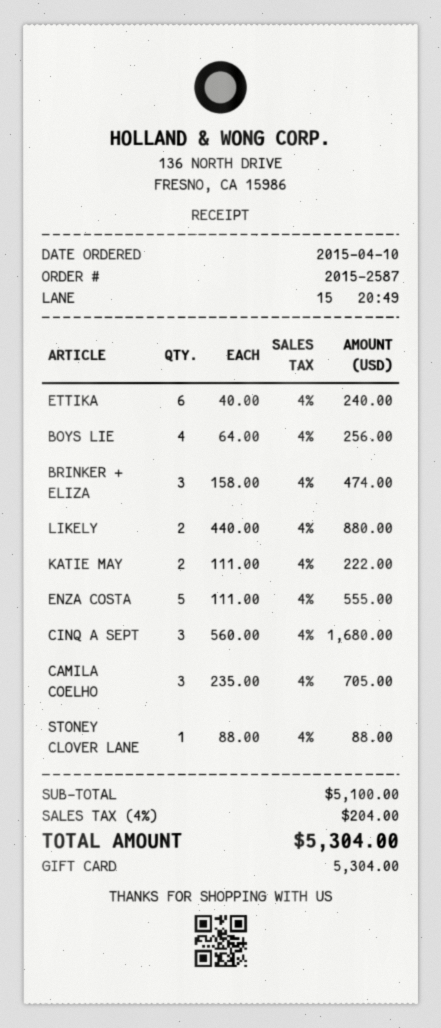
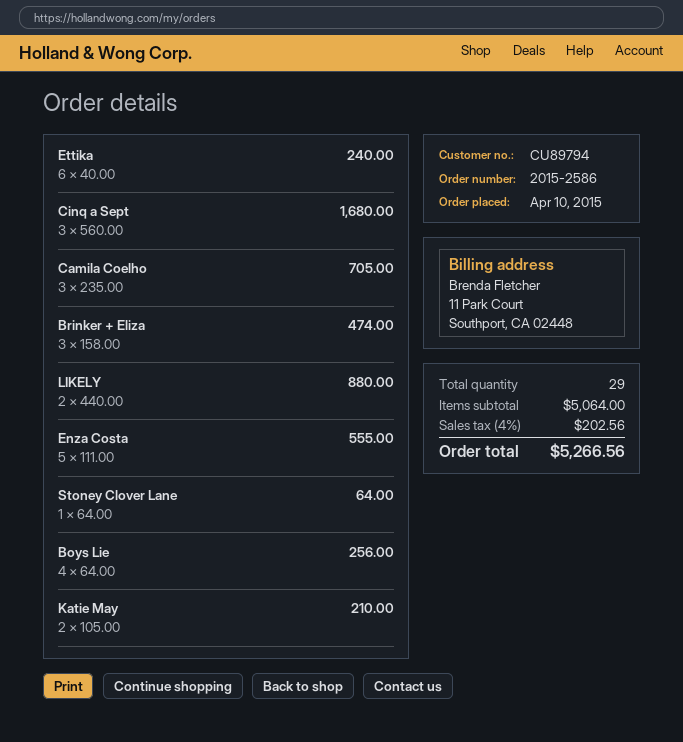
order number: 2015-2587 -> 2015-2586
KATIE MAY: 2 x 111.00 = 222.00 -> 2 x 105.00 = 210.00
STONEY CLOVER LANE: 1 x 88.00 = 88.00 -> 1 x 64.00 = 64.00
subtotal: 5100.00 -> 5064.00
tax: 4% = 204.00 -> 4% = 202.56
total: 5304.00 -> 5266.56

